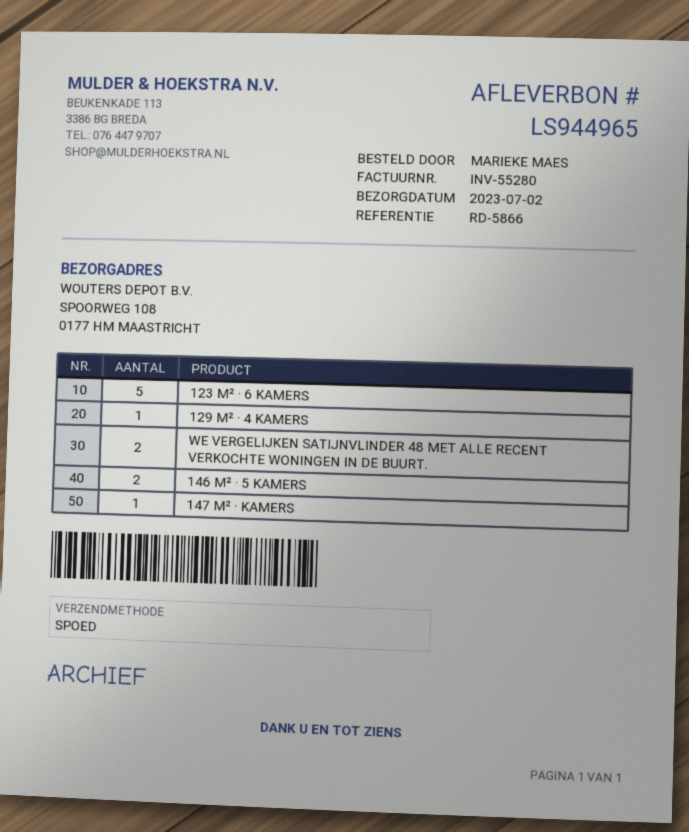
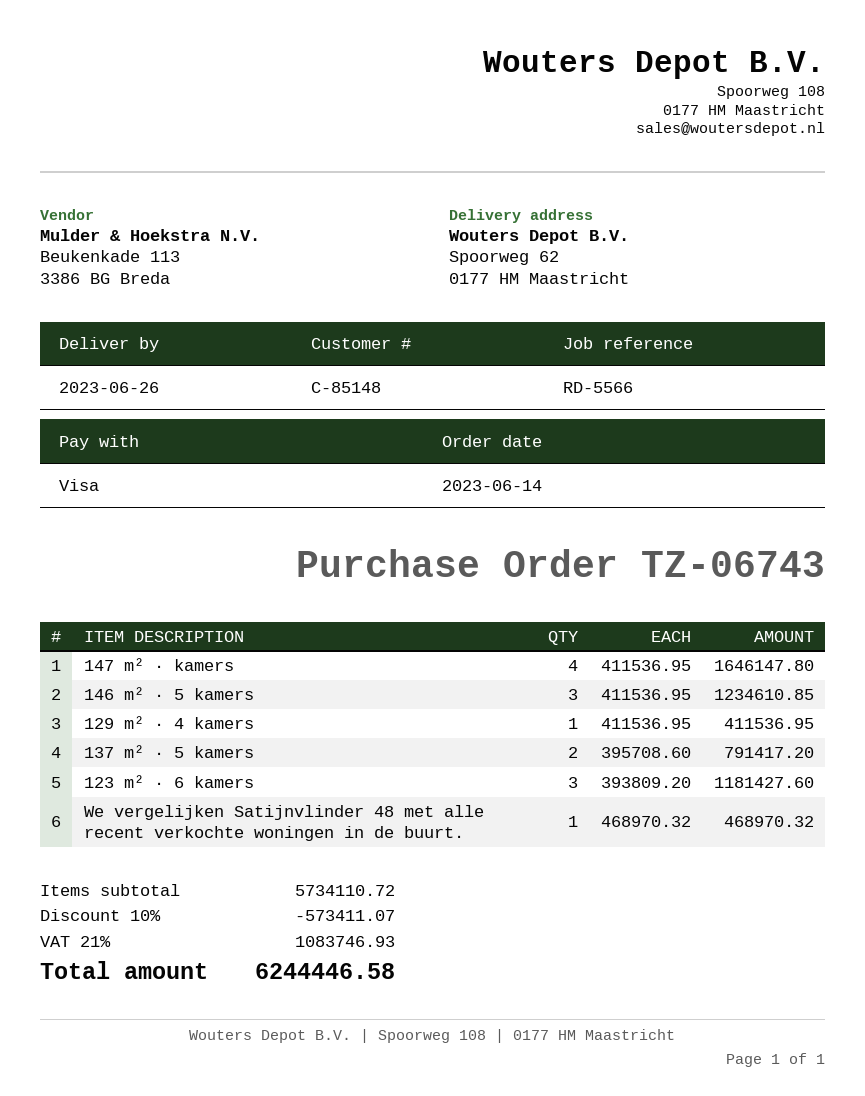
delivery date: 2023-07-02 -> 2023-06-26
reference: RD-5866 -> RD-5566
ship to: SPOORWEG 108, 0177 HM MAASTRICHT -> Spoorweg 62, 0177 HM Maastricht
123 M² · 6 KAMERS: 5 -> 3
WE VERGELIJKEN SATIJNVLINDER 48 MET ALLE RECENT VERKOCHTE WONINGEN IN DE BUURT.: 2 -> 1
146 M² · 5 KAMERS: 2 -> 3
147 M² · KAMERS: 1 -> 4
137 m² · 5 kamers: none -> 2

